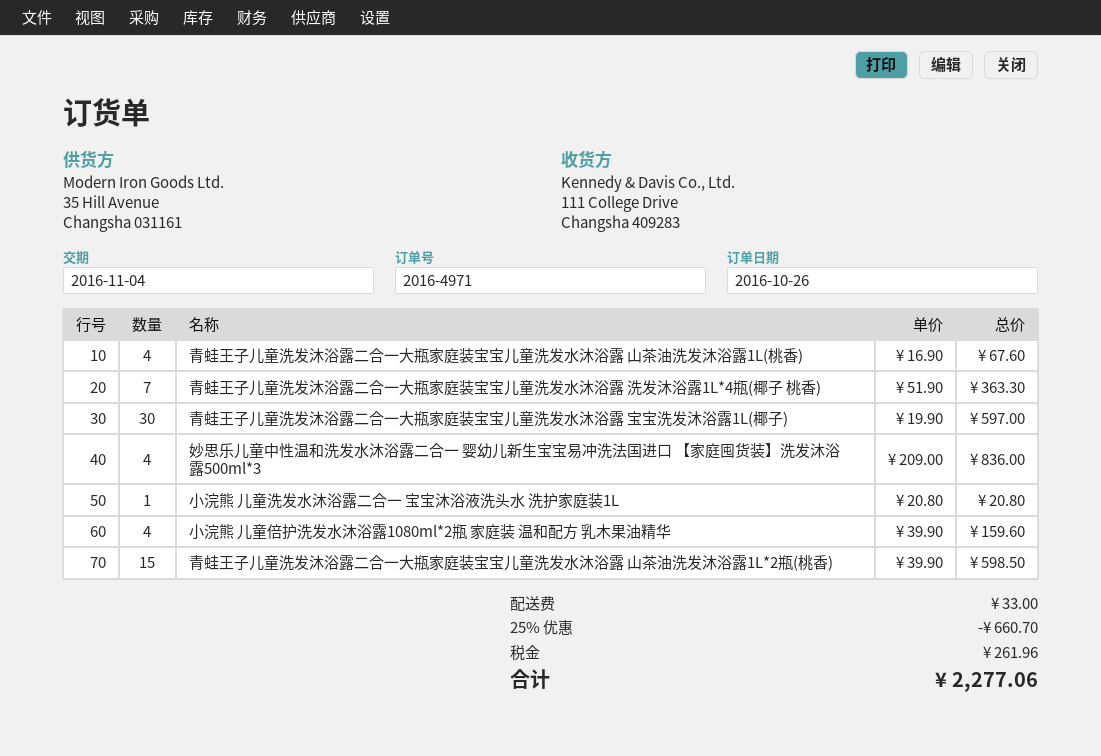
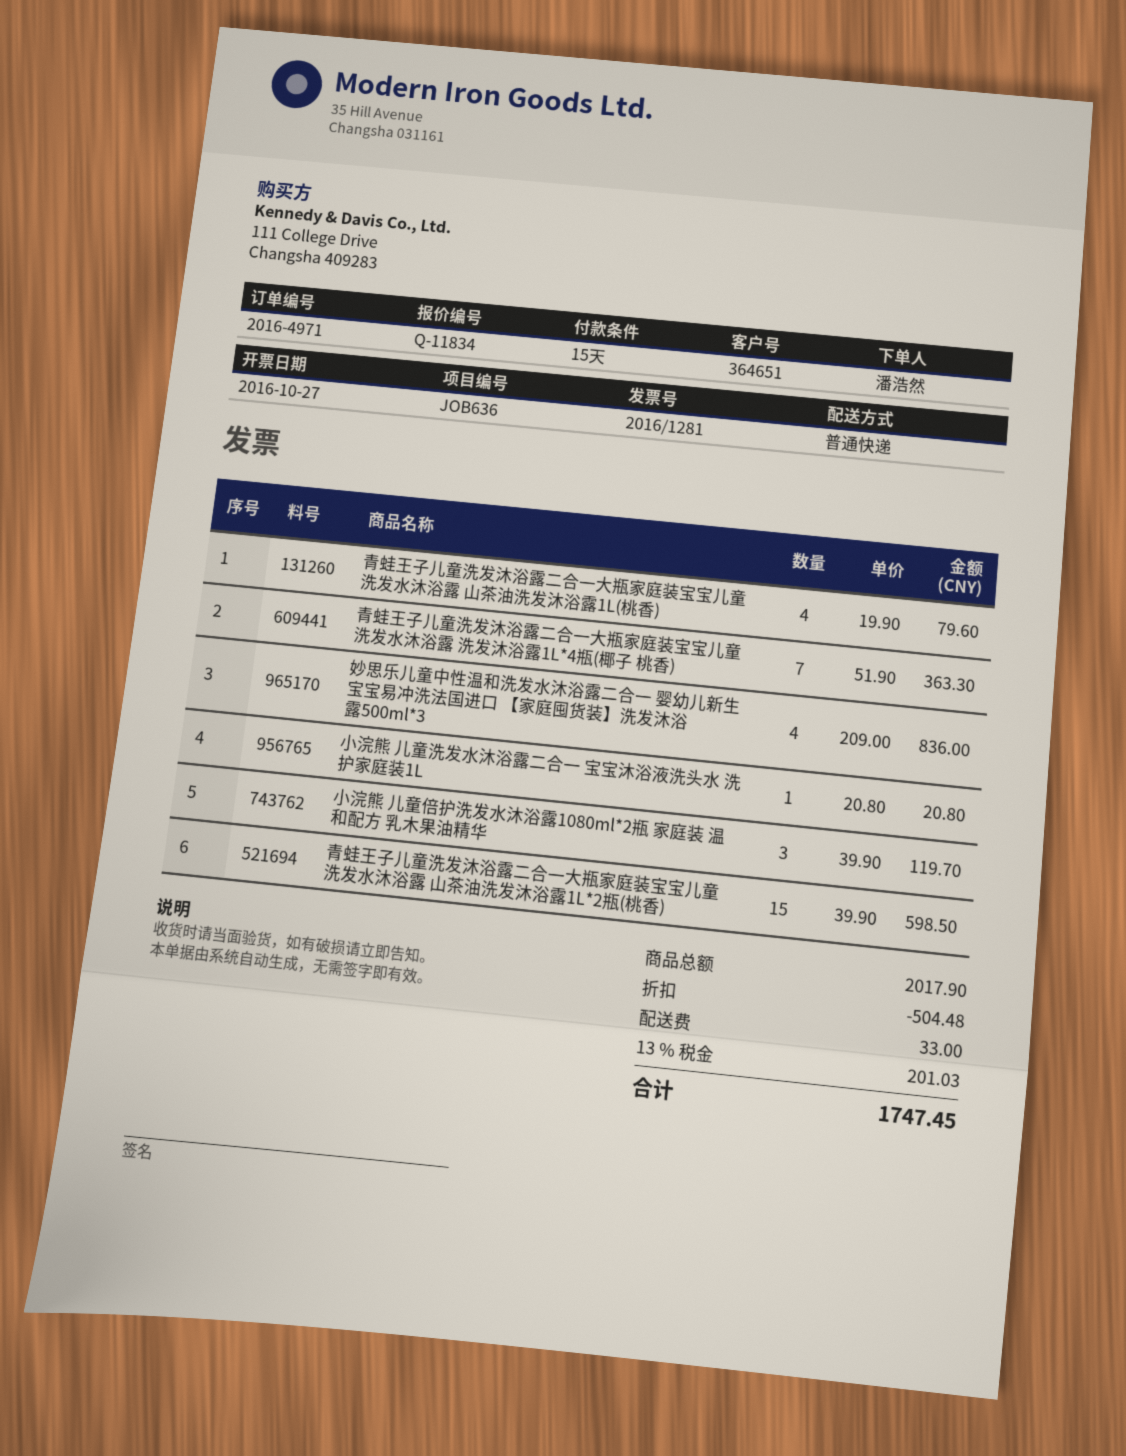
青蛙王子儿童洗发沐浴露二合一大瓶家庭装宝宝儿童洗发水沐浴露 山茶油洗发沐浴露1L(桃香): 4 x 16.90 = 67.60 -> 4 x 19.90 = 79.60
青蛙王子儿童洗发沐浴露二合一大瓶家庭装宝宝儿童洗发水沐浴露 宝宝洗发沐浴露1L(椰子): 30 x 19.90 = 597.00 -> none
小浣熊 儿童倍护洗发水沐浴露1080ml*2瓶 家庭装 温和配方 乳木果油精华: 4 x 39.90 = 159.60 -> 3 x 39.90 = 119.70
discount: 660.70 -> 504.48
tax: 261.96 -> 201.03
total: 2277.06 -> 1747.45

